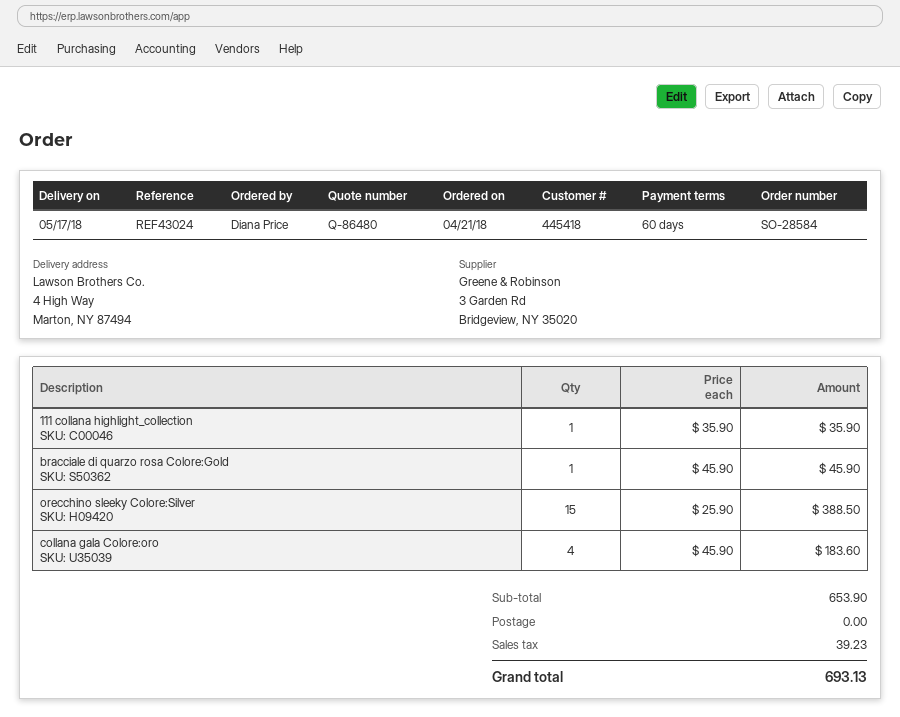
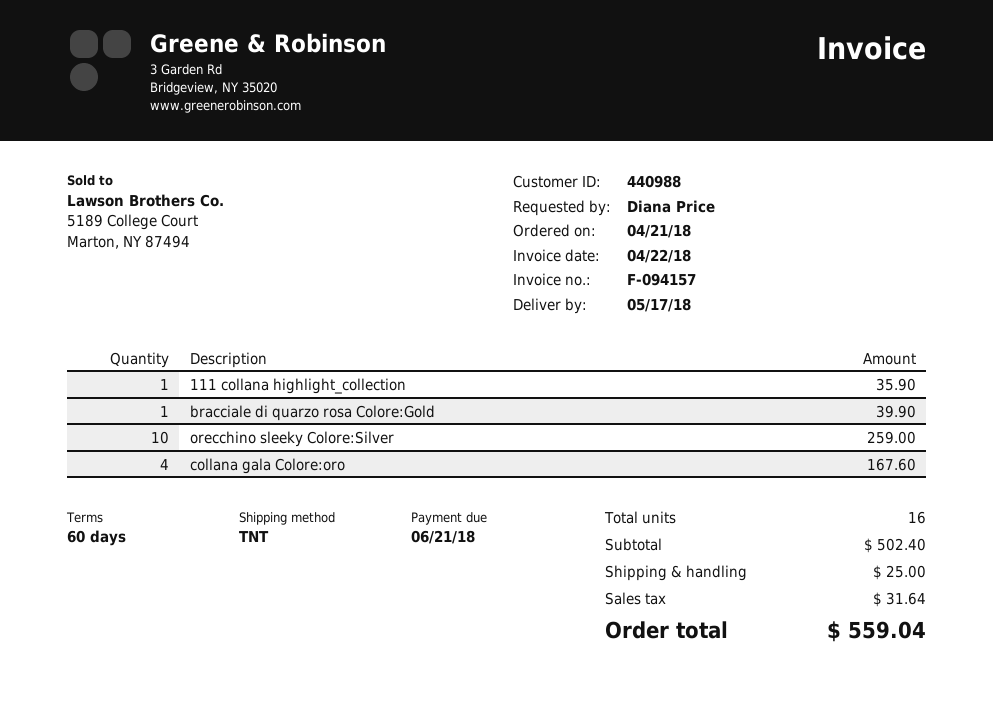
customer number: 445418 -> 440988
bracciale di quarzo rosa Colore:Gold: 1 for 45.90 -> 1 for 39.90
orecchino sleeky Colore:Silver: 15 for 388.50 -> 10 for 259.00
collana gala Colore:oro: 4 for 183.60 -> 4 for 167.60
subtotal: 653.90 -> 502.40
shipping: 0.00 -> 25.00
tax: 39.23 -> 31.64
total: 693.13 -> 559.04

